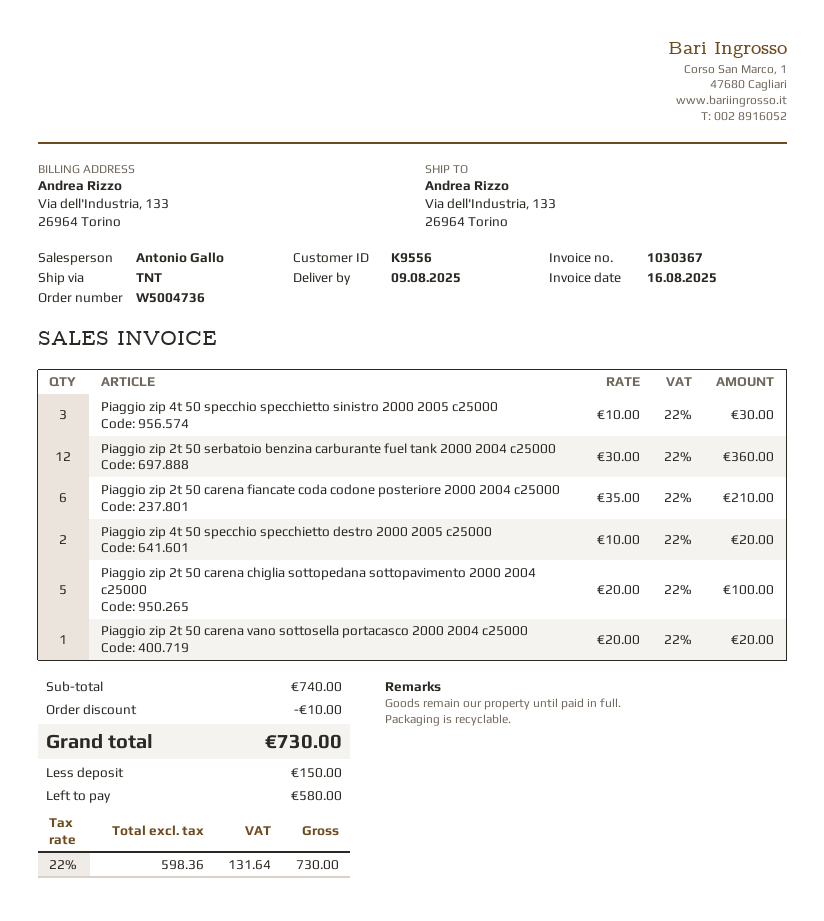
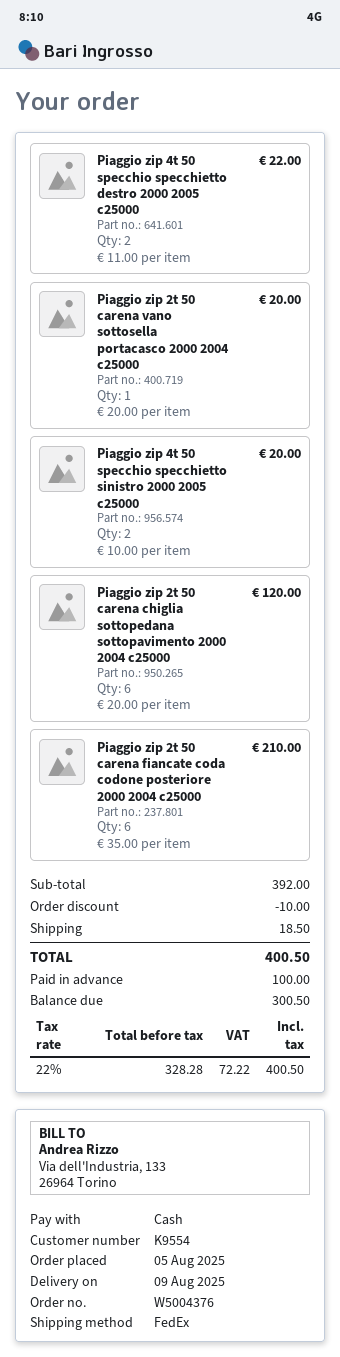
order number: W5004736 -> W5004376
customer number: K9556 -> K9554
shipping method: TNT -> FedEx
Piaggio zip 4t 50 specchio specchietto sinistro 2000 2005 c25000: 3 x 10.00 = 30.00 -> 2 x 10.00 = 20.00
Piaggio zip 2t 50 serbatoio benzina carburante fuel tank 2000 2004 c25000: 12 x 30.00 = 360.00 -> none
Piaggio zip 4t 50 specchio specchietto destro 2000 2005 c25000: 2 x 10.00 = 20.00 -> 2 x 11.00 = 22.00
Piaggio zip 2t 50 carena chiglia sottopedana sottopavimento 2000 2004 c25000: 5 x 20.00 = 100.00 -> 6 x 20.00 = 120.00
subtotal: 740.00 -> 392.00
shipping: none -> 18.50
net: 598.36 -> 328.28
tax: 22% = 131.64 -> 22% = 72.22
total: 730.00 -> 400.50
deposit: 150.00 -> 100.00
balance: 580.00 -> 300.50

